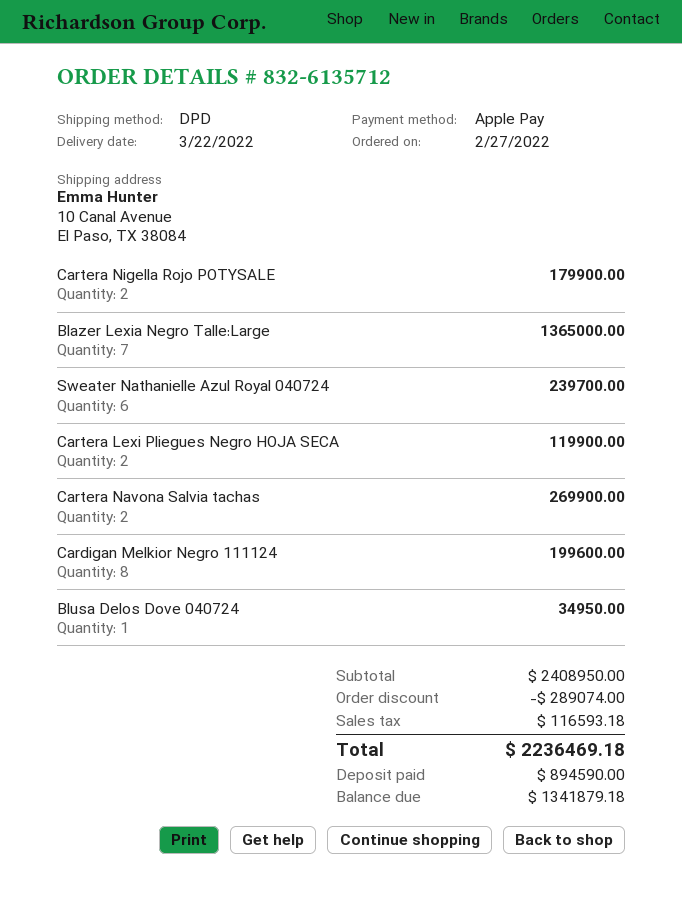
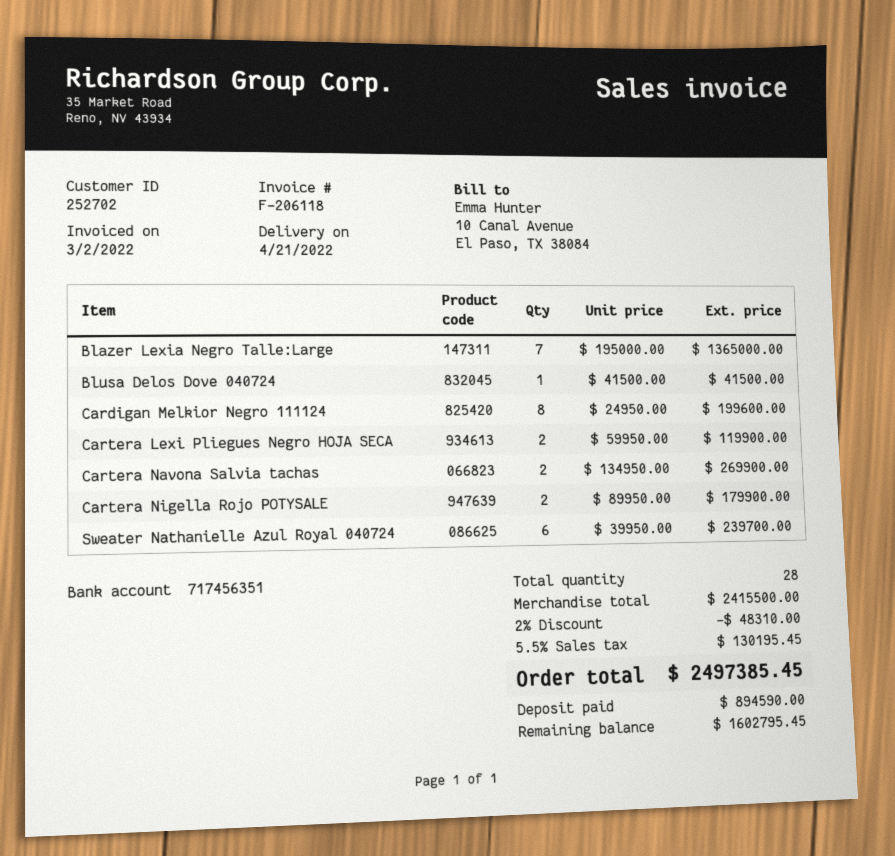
delivery date: 2022-03-22 -> 2022-04-21
Blusa Delos Dove 040724: 1 for 34950.00 -> 1 for 41500.00
subtotal: 2408950.00 -> 2415500.00
discount: 289074.00 -> 48310.00
tax: 116593.18 -> 130195.45
total: 2236469.18 -> 2497385.45
balance: 1341879.18 -> 1602795.45

